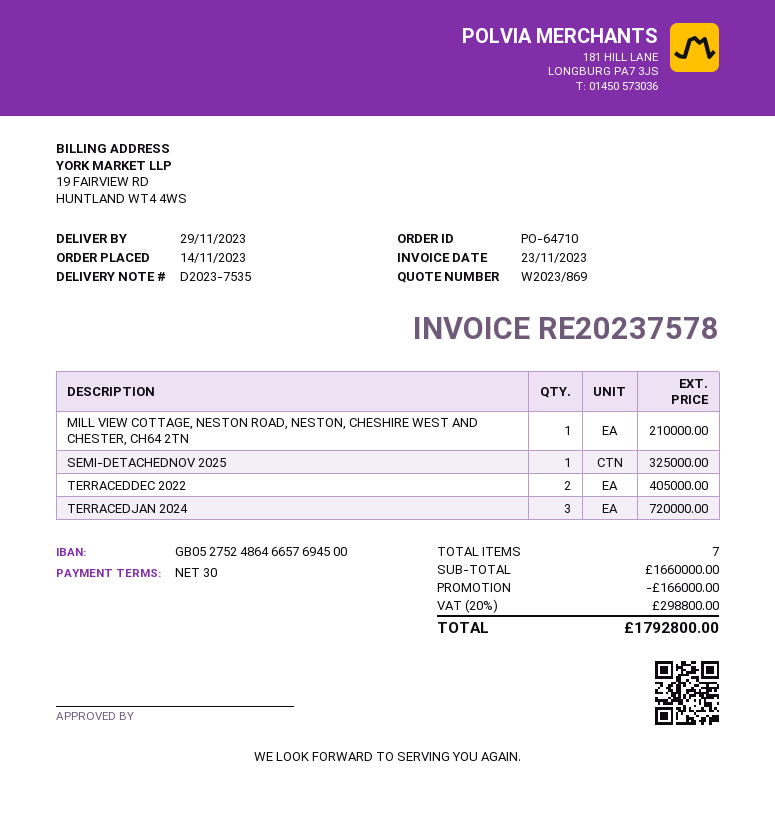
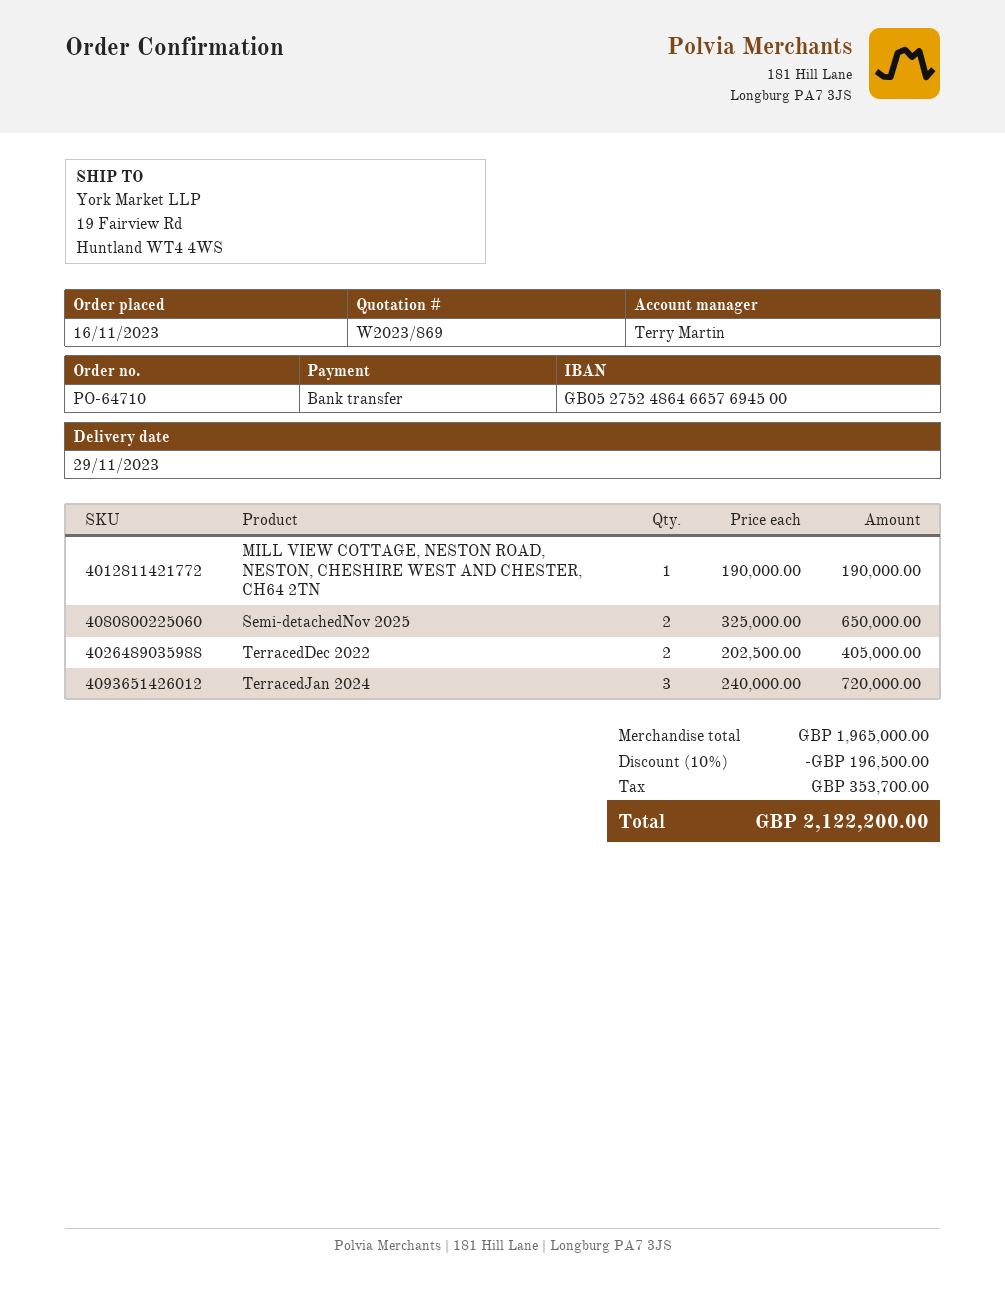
order date: 2023-11-14 -> 2023-11-16
MILL VIEW COTTAGE, NESTON ROAD, NESTON, CHESHIRE WEST AND CHESTER, CH64 2TN: 1 for 210000.00 -> 1 for 190000.00
SEMI-DETACHEDNOV 2025: 1 for 325000.00 -> 2 for 650000.00
subtotal: 1660000.00 -> 1965000.00
discount: 166000.00 -> 196500.00
tax: 298800.00 -> 353700.00
total: 1792800.00 -> 2122200.00

